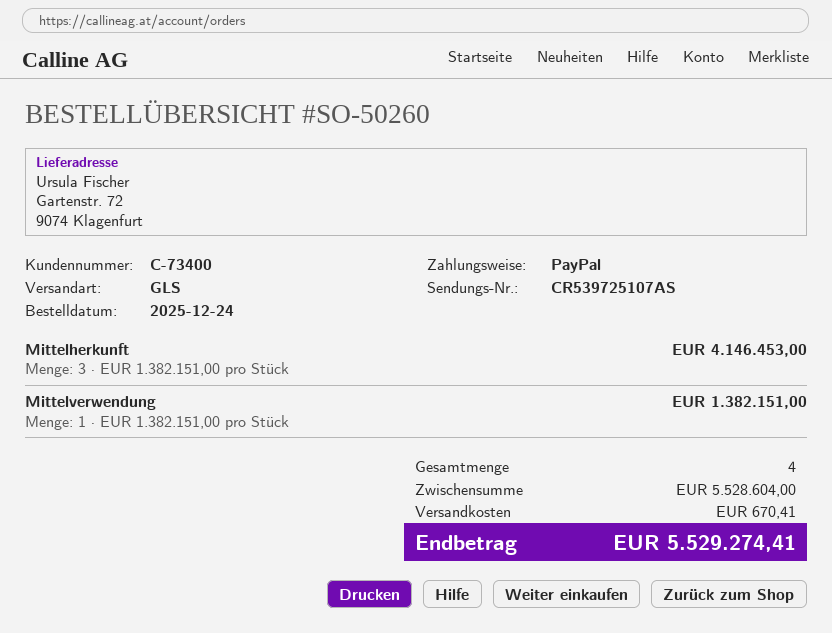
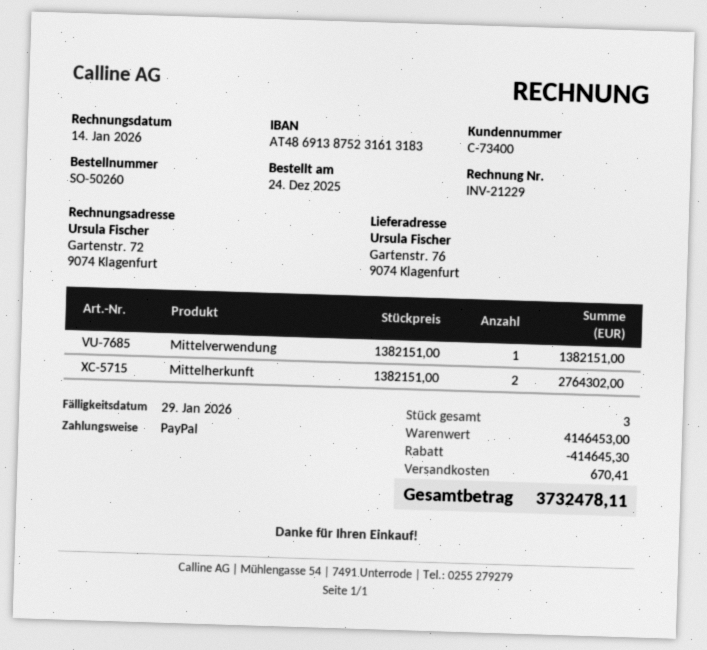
ship to: Gartenstr. 72, 9074 Klagenfurt -> Gartenstr. 76, 9074 Klagenfurt
Mittelherkunft: 3 x 1382151.00 = 4146453.00 -> 2 x 1382151.00 = 2764302.00
total quantity: 4 -> 3
subtotal: 5528604.00 -> 4146453.00
discount: none -> 414645.30
total: 5529274.41 -> 3732478.11

